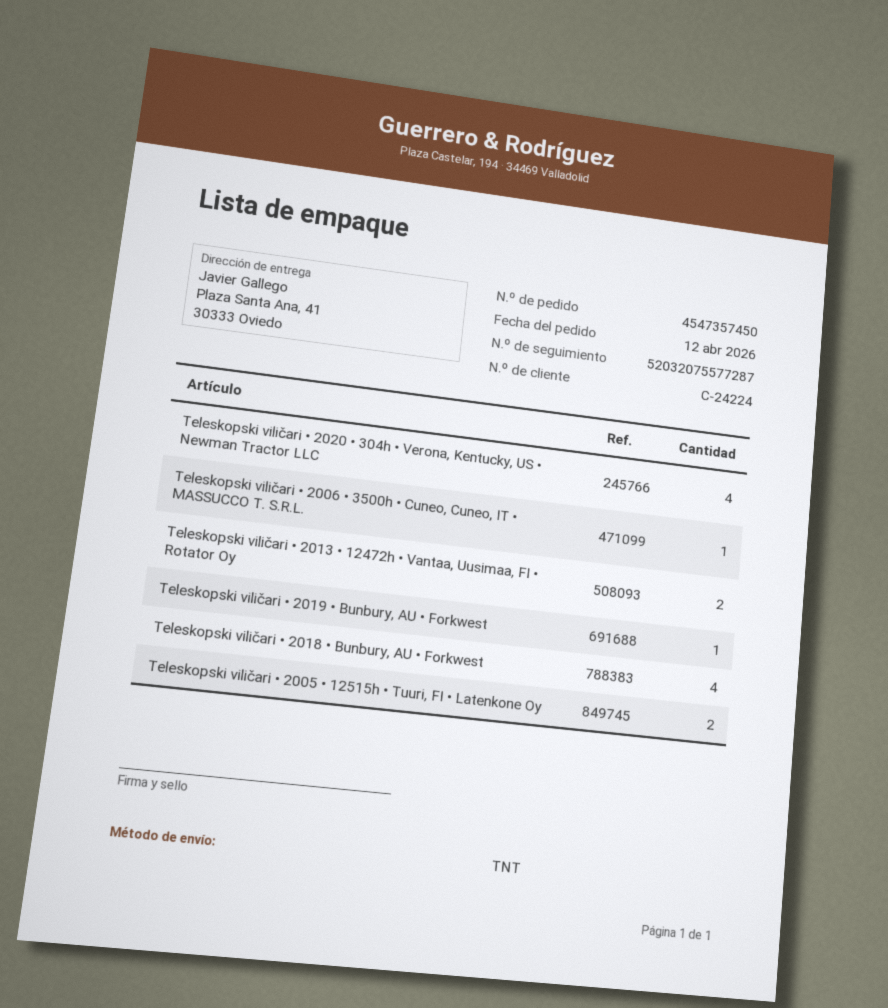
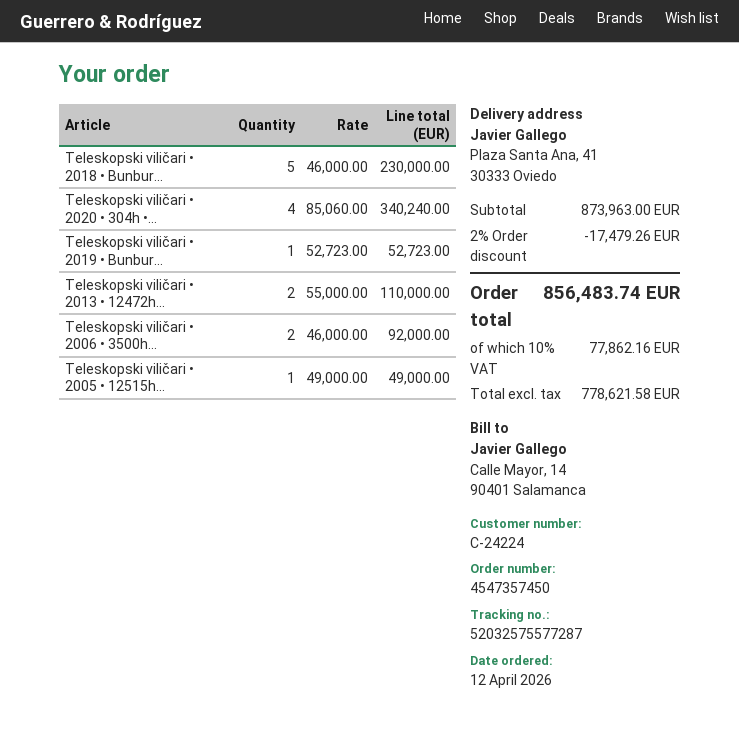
tracking number: 52032075577287 -> 52032575577287
Teleskopski viličari • 2006 • 3500h • Cuneo, Cuneo, IT • MASSUCCO T. S.R.L.: 1 -> 2
Teleskopski viličari • 2018 • Bunbury, AU • Forkwest: 4 -> 5
Teleskopski viličari • 2005 • 12515h • Tuuri, FI • Latenkone Oy: 2 -> 1

